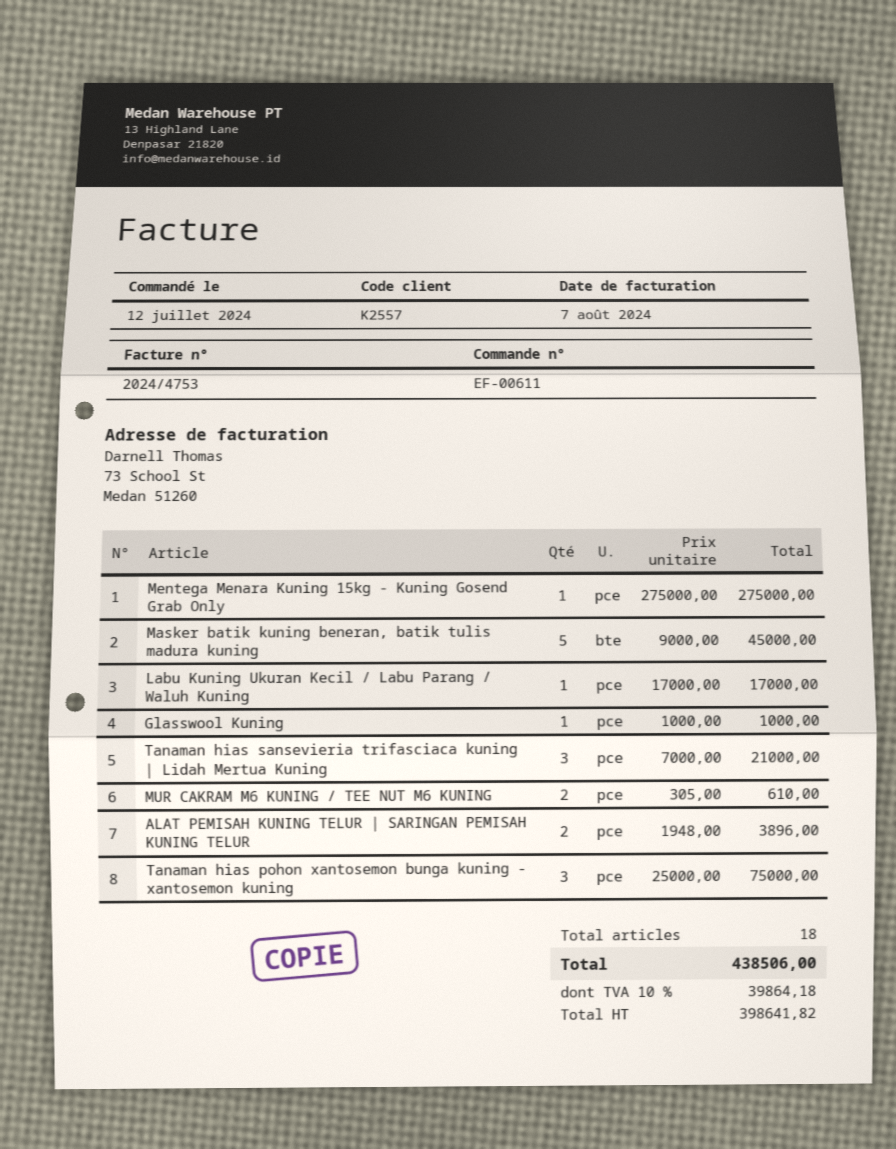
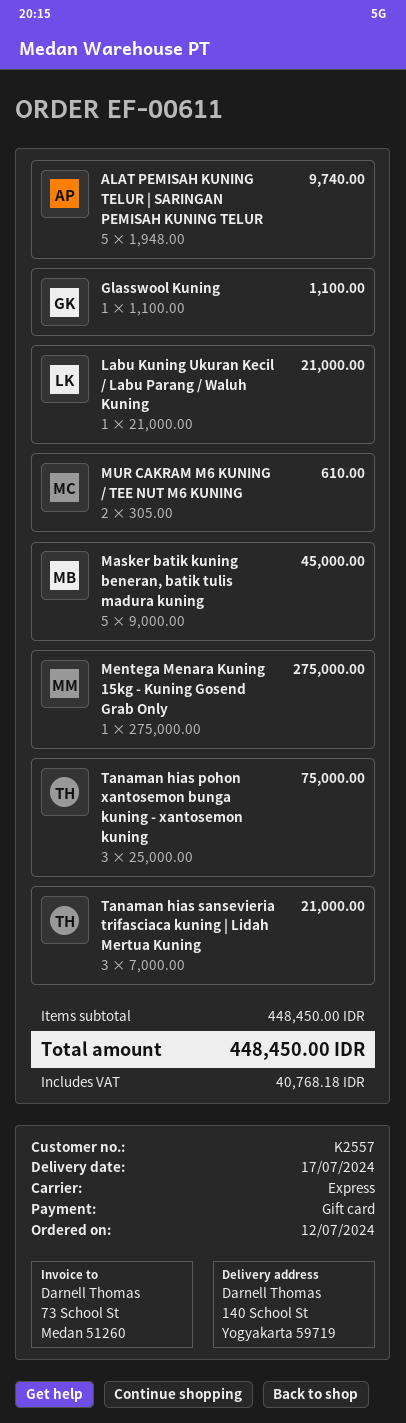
Labu Kuning Ukuran Kecil / Labu Parang / Waluh Kuning: 1 x 17000.00 = 17000.00 -> 1 x 21000.00 = 21000.00
Glasswool Kuning: 1 x 1000.00 = 1000.00 -> 1 x 1100.00 = 1100.00
ALAT PEMISAH KUNING TELUR | SARINGAN PEMISAH KUNING TELUR: 2 x 1948.00 = 3896.00 -> 5 x 1948.00 = 9740.00
tax: 39864.18 -> 40768.18
total: 438506.00 -> 448450.00

